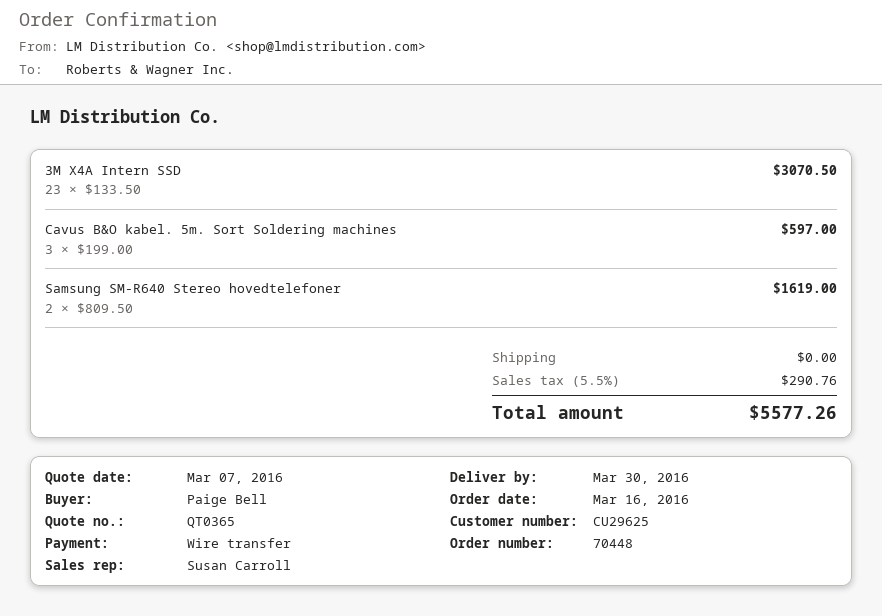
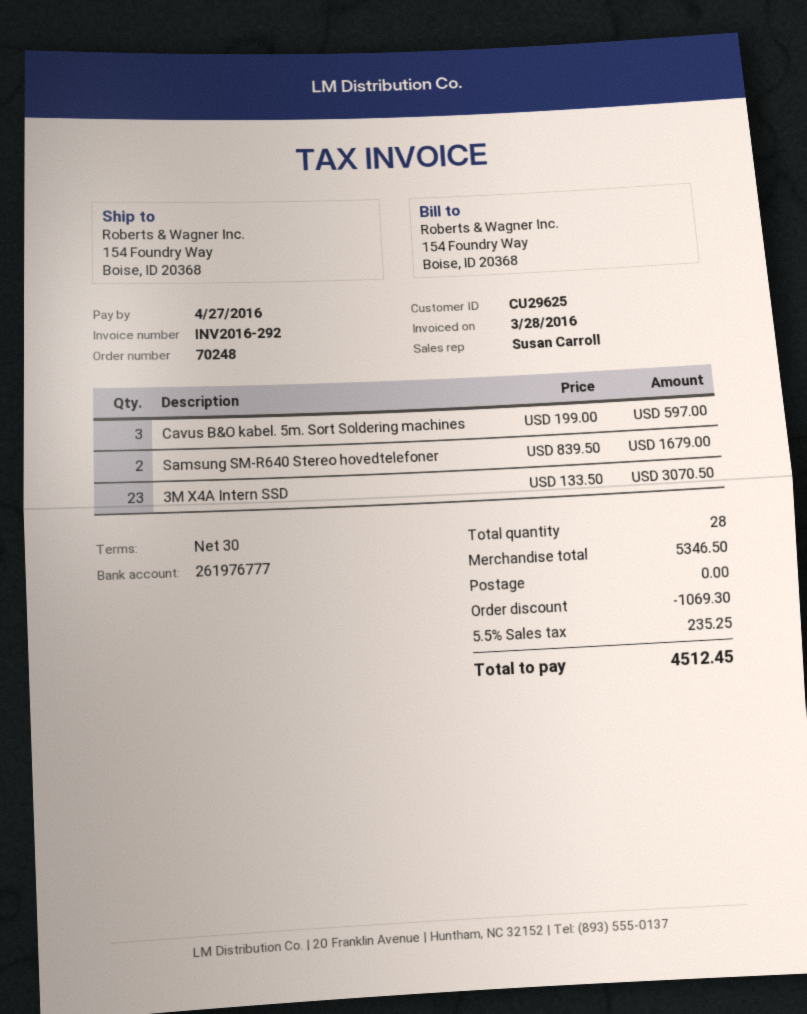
order number: 70448 -> 70248
Samsung SM-R640 Stereo hovedtelefoner: 2 x 809.50 = 1619.00 -> 2 x 839.50 = 1679.00
discount: none -> 1069.30
tax: 5.5% = 290.76 -> 5.5% = 235.25
total: 5577.26 -> 4512.45

